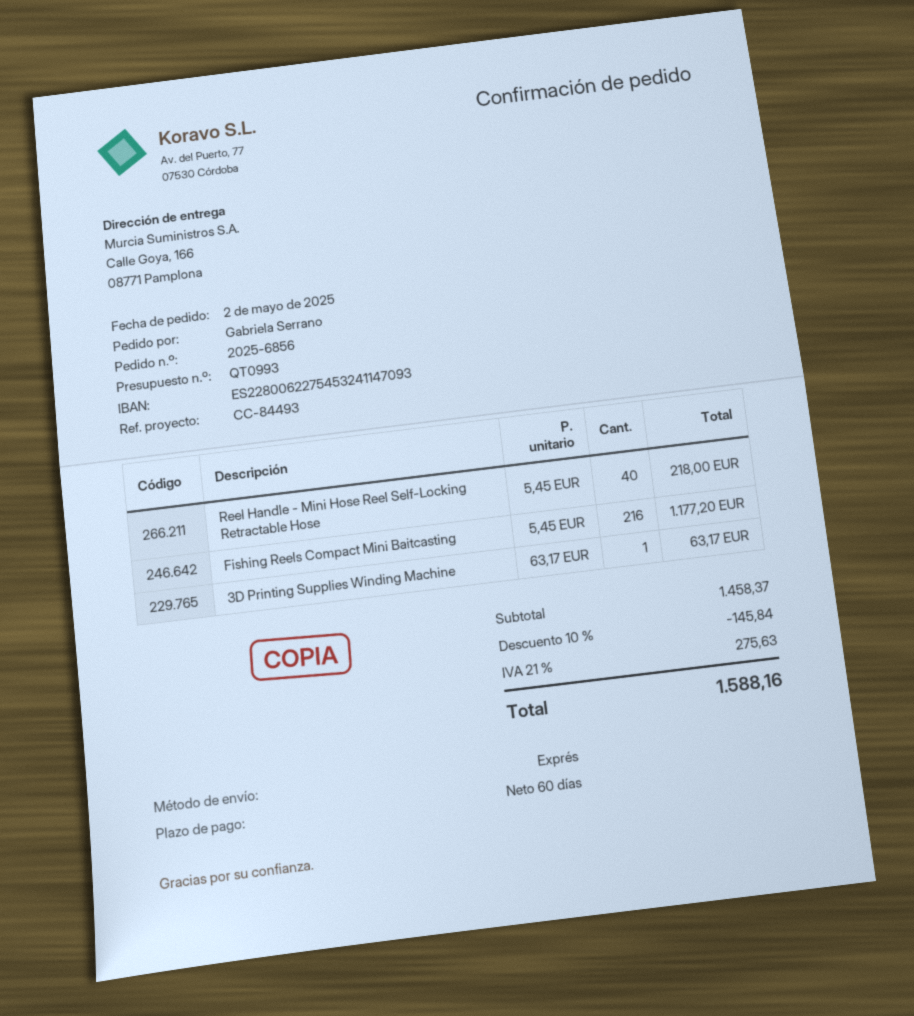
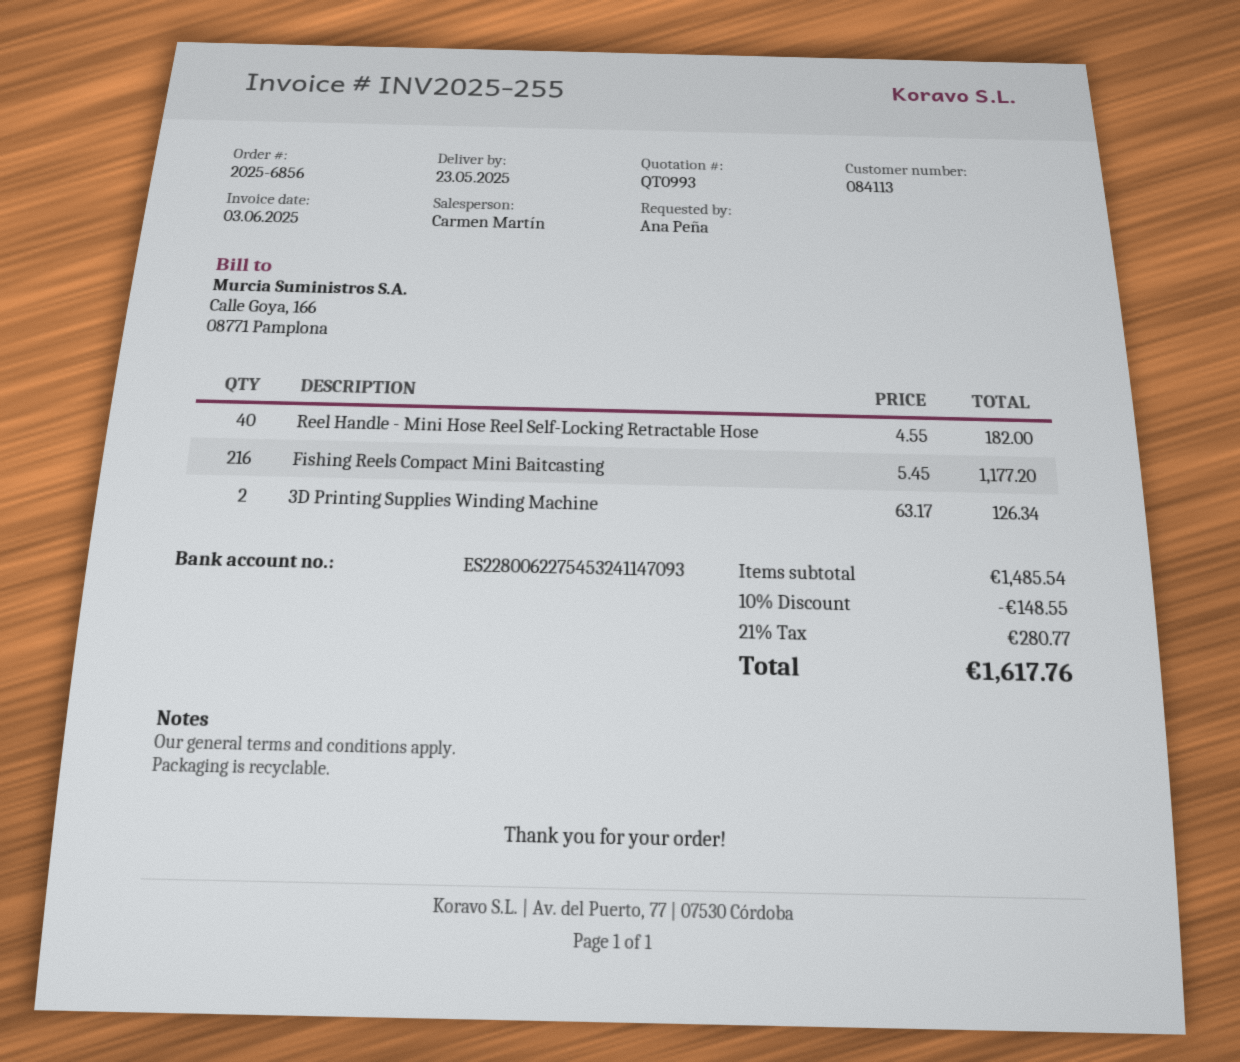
ordered by: Gabriela Serrano -> Ana Peña
Reel Handle - Mini Hose Reel Self-Locking Retractable Hose: 40 x 5.45 = 218.00 -> 40 x 4.55 = 182.00
3D Printing Supplies Winding Machine: 1 x 63.17 = 63.17 -> 2 x 63.17 = 126.34
subtotal: 1458.37 -> 1485.54
discount: 10% = 145.84 -> 10% = 148.55
tax: 21% = 275.63 -> 21% = 280.77
total: 1588.16 -> 1617.76

